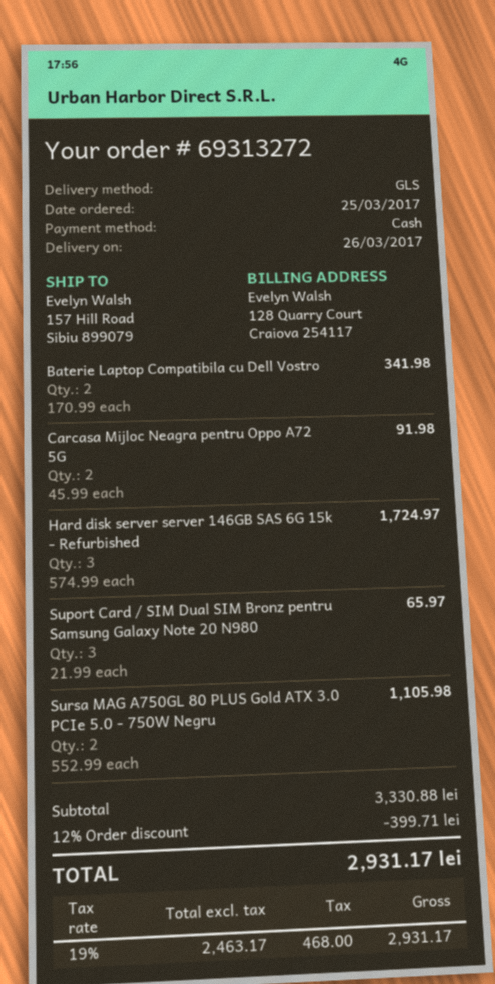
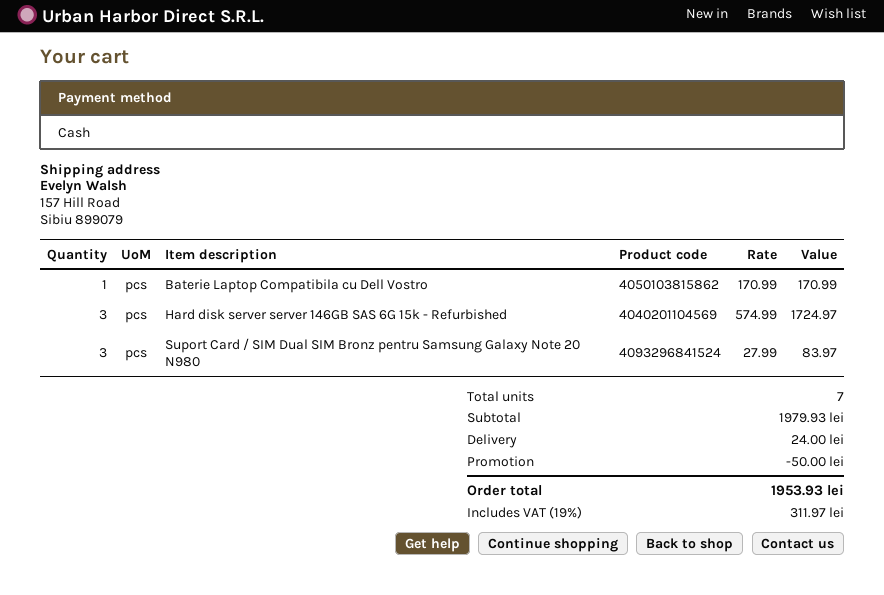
Baterie Laptop Compatibila cu Dell Vostro: 2 x 170.99 = 341.98 -> 1 x 170.99 = 170.99
Carcasa Mijloc Neagra pentru Oppo A72 5G: 2 x 45.99 = 91.98 -> none
Suport Card / SIM Dual SIM Bronz pentru Samsung Galaxy Note 20 N980: 3 x 21.99 = 65.97 -> 3 x 27.99 = 83.97
Sursa MAG A750GL 80 PLUS Gold ATX 3.0 PCIe 5.0 - 750W Negru: 2 x 552.99 = 1105.98 -> none
subtotal: 3330.88 -> 1979.93
discount: 399.71 -> 50.00
shipping: none -> 24.00
tax: 19% = 468.00 -> 19% = 311.97
total: 2931.17 -> 1953.93

